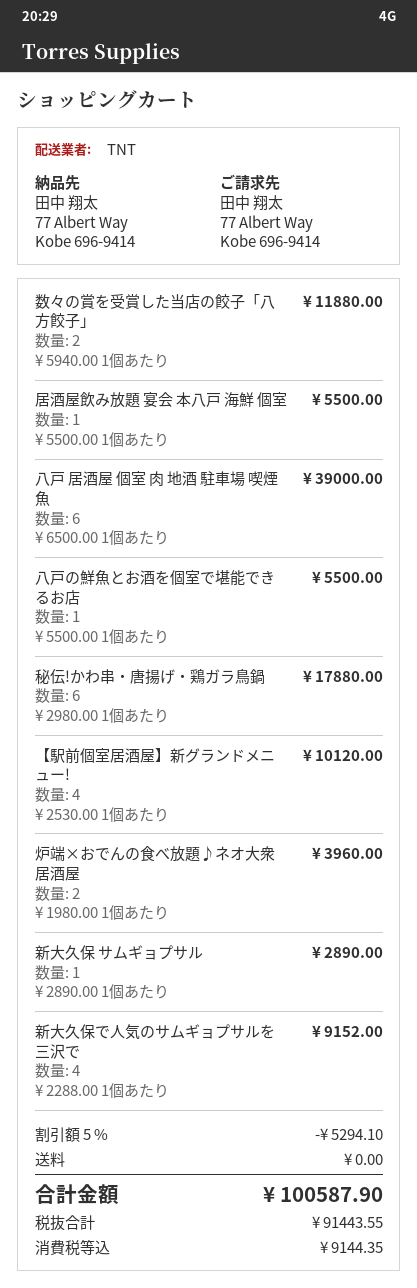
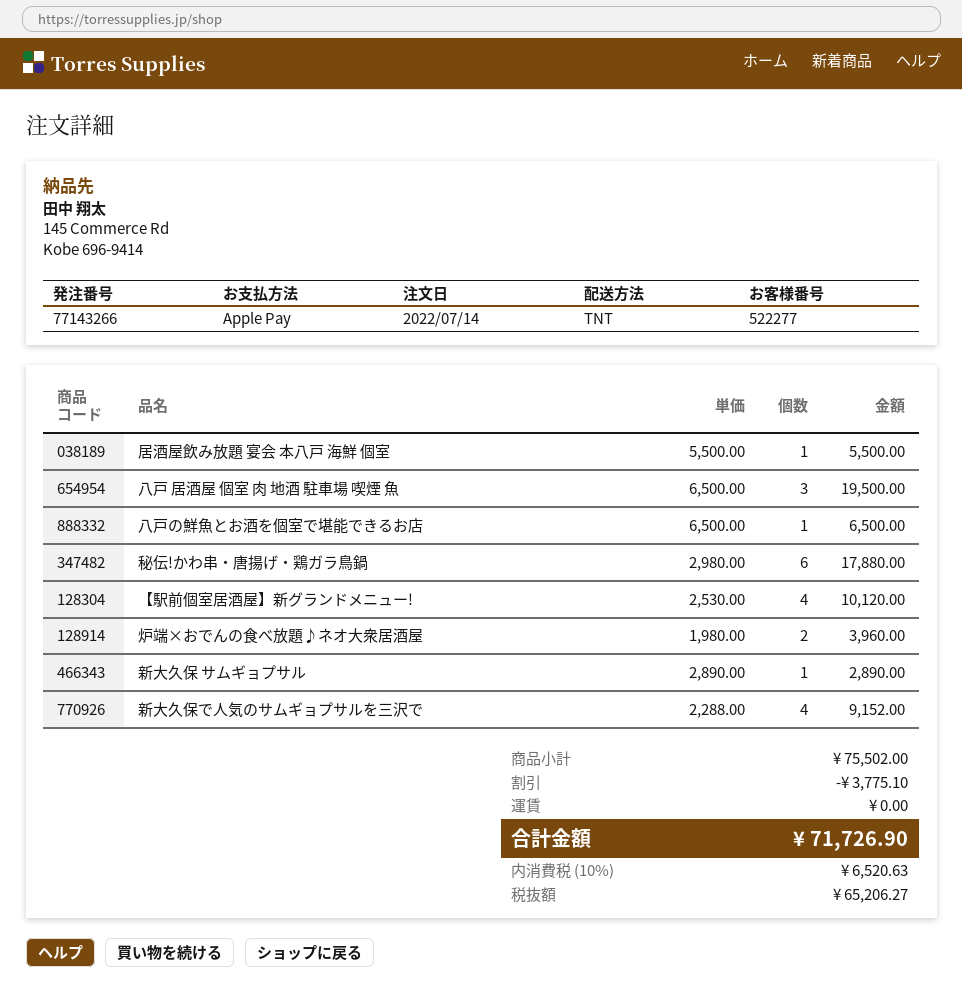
ship to: 77 Albert Way, Kobe 696-9414 -> 145 Commerce Rd, Kobe 696-9414
数々の賞を受賞した当店の餃子「八方餃子」: 2 x 5940.00 = 11880.00 -> none
八戸 居酒屋 個室 肉 地酒 駐車場 喫煙 魚: 6 x 6500.00 = 39000.00 -> 3 x 6500.00 = 19500.00
八戸の鮮魚とお酒を個室で堪能できるお店: 1 x 5500.00 = 5500.00 -> 1 x 6500.00 = 6500.00
discount: 5294.10 -> 3775.10
net: 91443.55 -> 65206.27
tax: 9144.35 -> 6520.63
total: 100587.90 -> 71726.90

